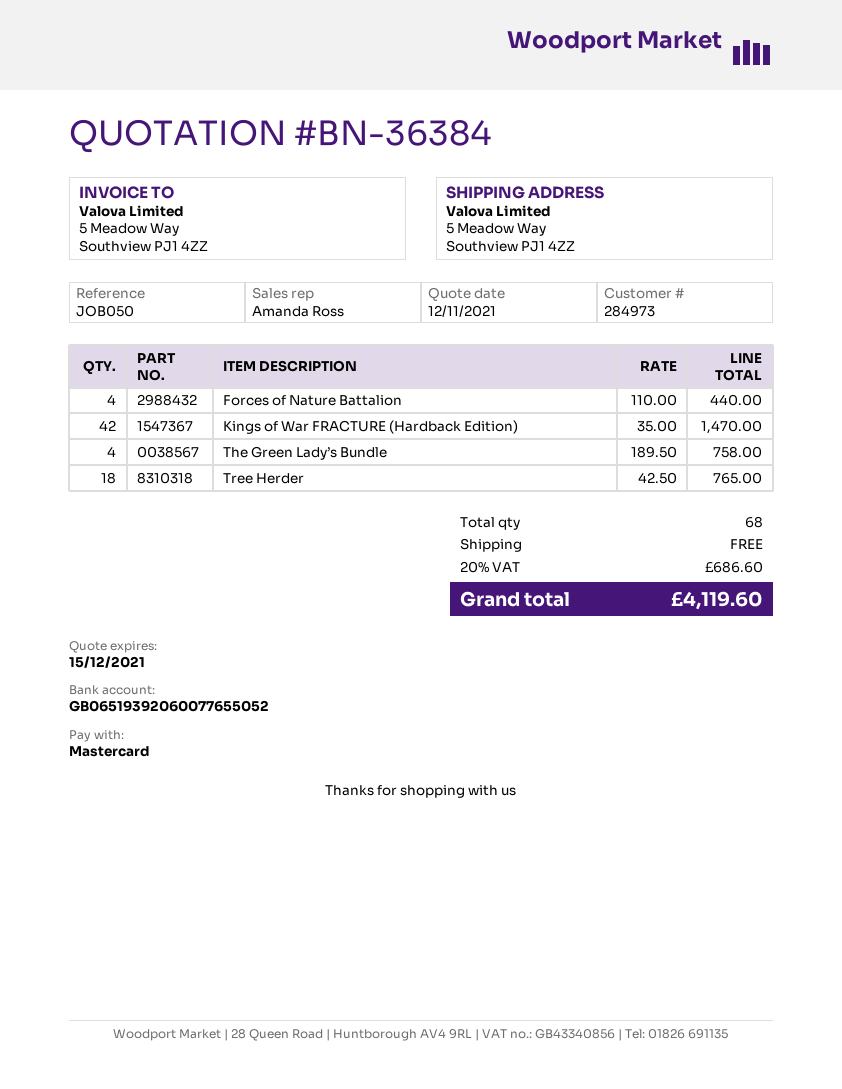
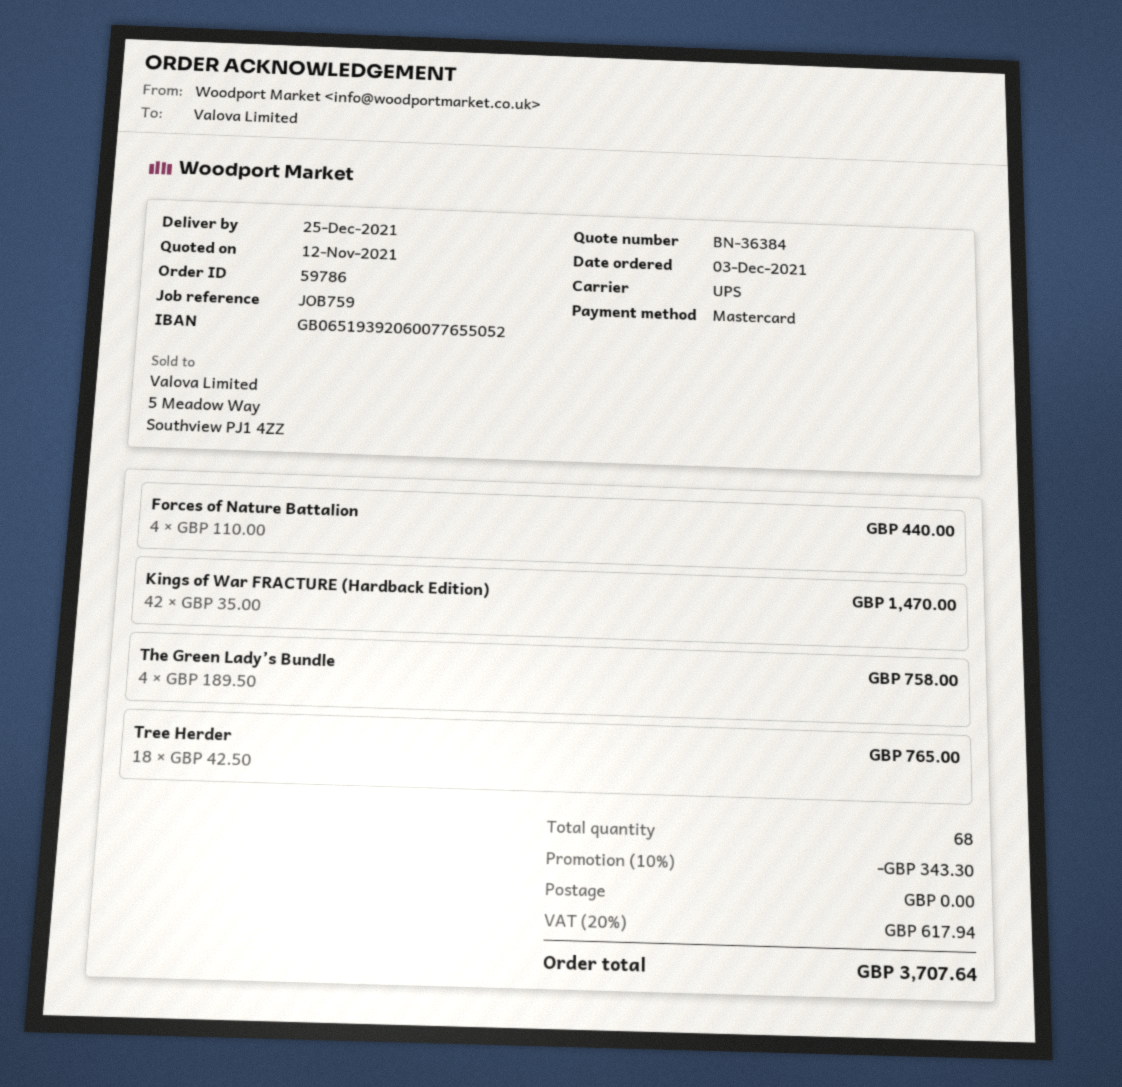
reference: JOB050 -> JOB759
discount: none -> 10% = 343.30
tax: 20% = 686.60 -> 20% = 617.94
total: 4119.60 -> 3707.64

